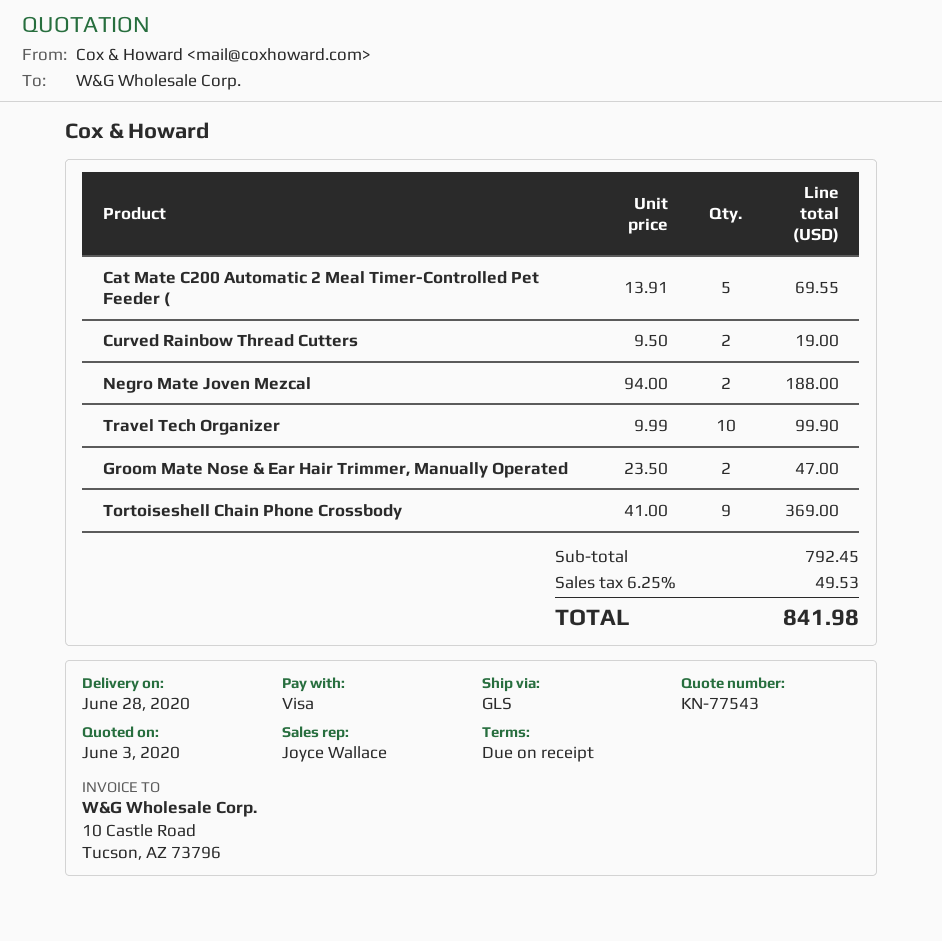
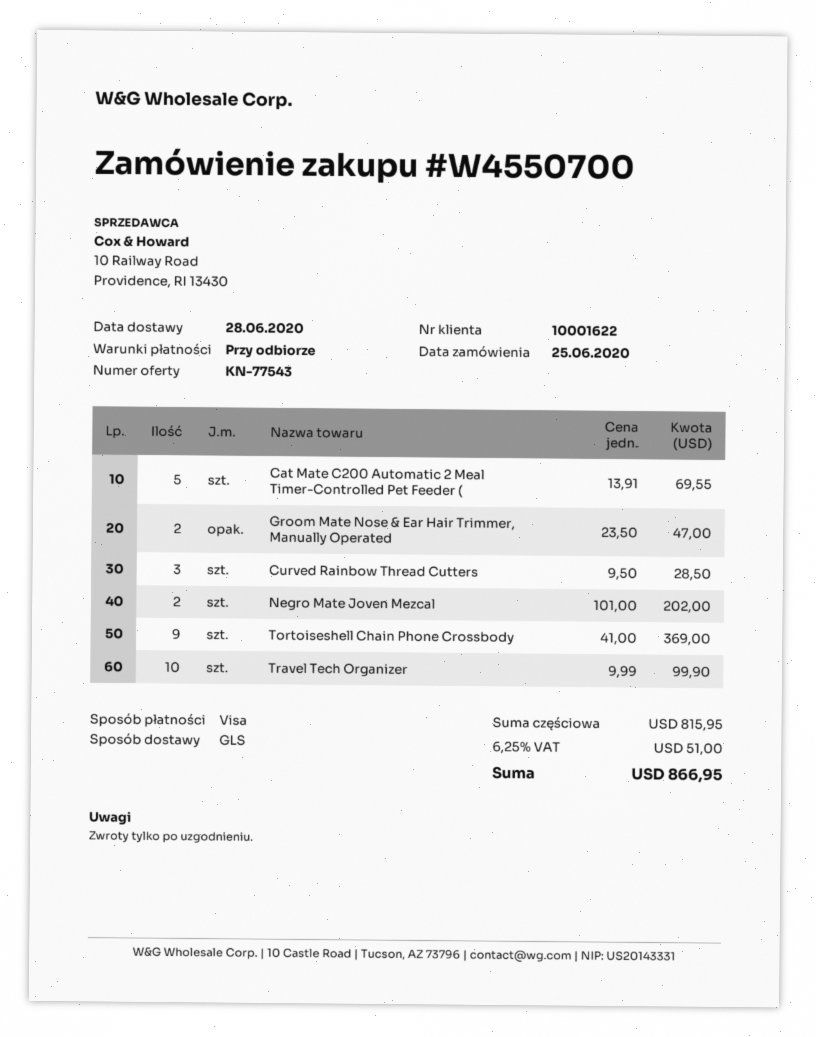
Curved Rainbow Thread Cutters: 2 x 9.50 = 19.00 -> 3 x 9.50 = 28.50
Negro Mate Joven Mezcal: 2 x 94.00 = 188.00 -> 2 x 101.00 = 202.00
subtotal: 792.45 -> 815.95
tax: 6.25% = 49.53 -> 6.25% = 51.00
total: 841.98 -> 866.95

